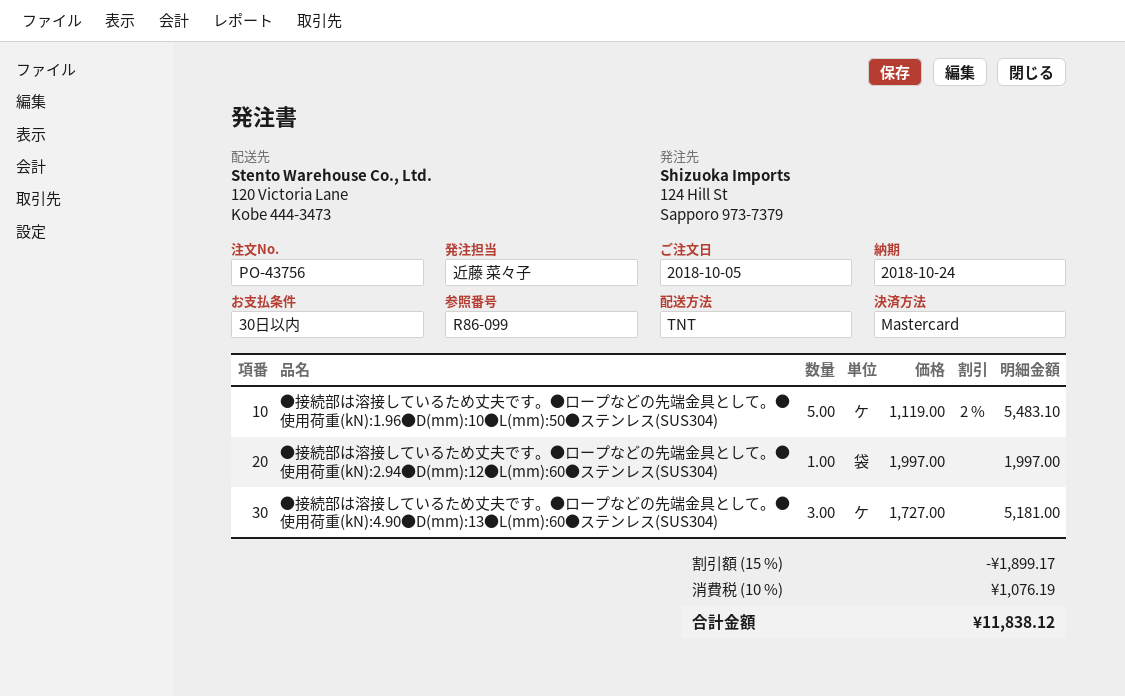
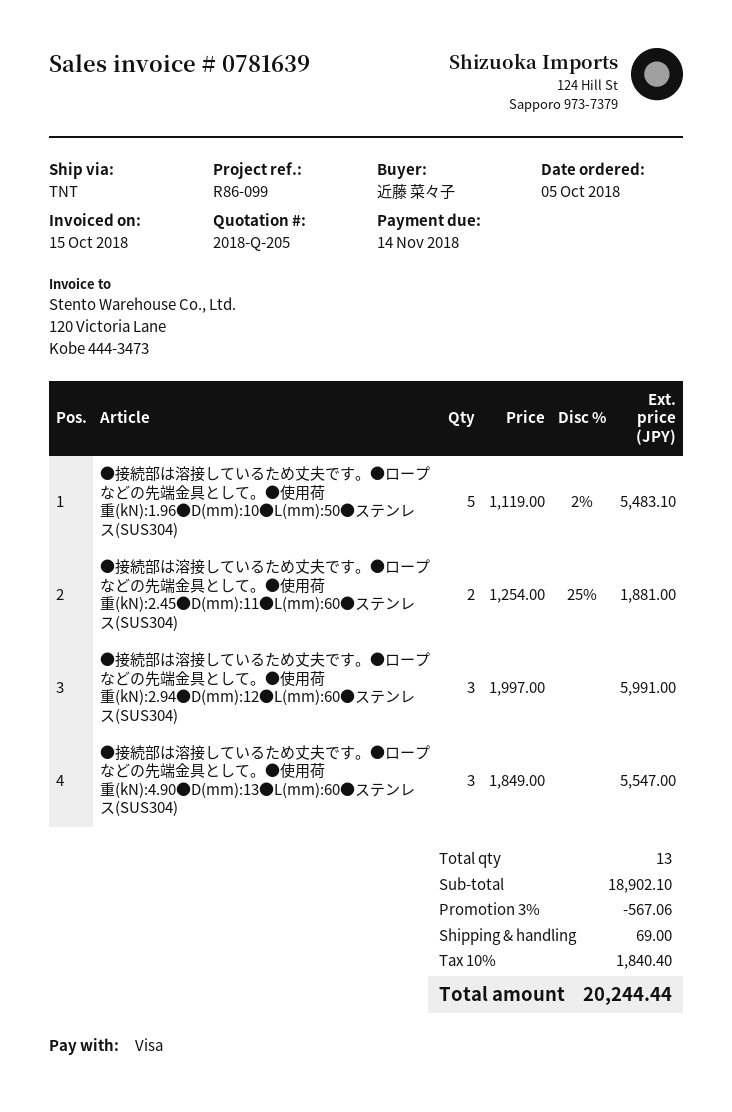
payment method: Mastercard -> Visa
●接続部は溶接しているため丈夫です。●ロープなどの先端金具として。●使用荷重(kN):2.94●D(mm):12●L(mm):60●ステンレス(SUS304): 1 x 1997.00 = 1997.00 -> 3 x 1997.00 = 5991.00
●接続部は溶接しているため丈夫です。●ロープなどの先端金具として。●使用荷重(kN):4.90●D(mm):13●L(mm):60●ステンレス(SUS304): 3 x 1727.00 = 5181.00 -> 3 x 1849.00 = 5547.00
●接続部は溶接しているため丈夫です。●ロープなどの先端金具として。●使用荷重(kN):2.45●D(mm):11●L(mm):60●ステンレス(SUS304): none -> 2 x 1254.00 - 25% = 1881.00
discount: 15% = 1899.17 -> 3% = 567.06
shipping: none -> 69.00
tax: 10% = 1076.19 -> 10% = 1840.40
total: 11838.12 -> 20244.44

